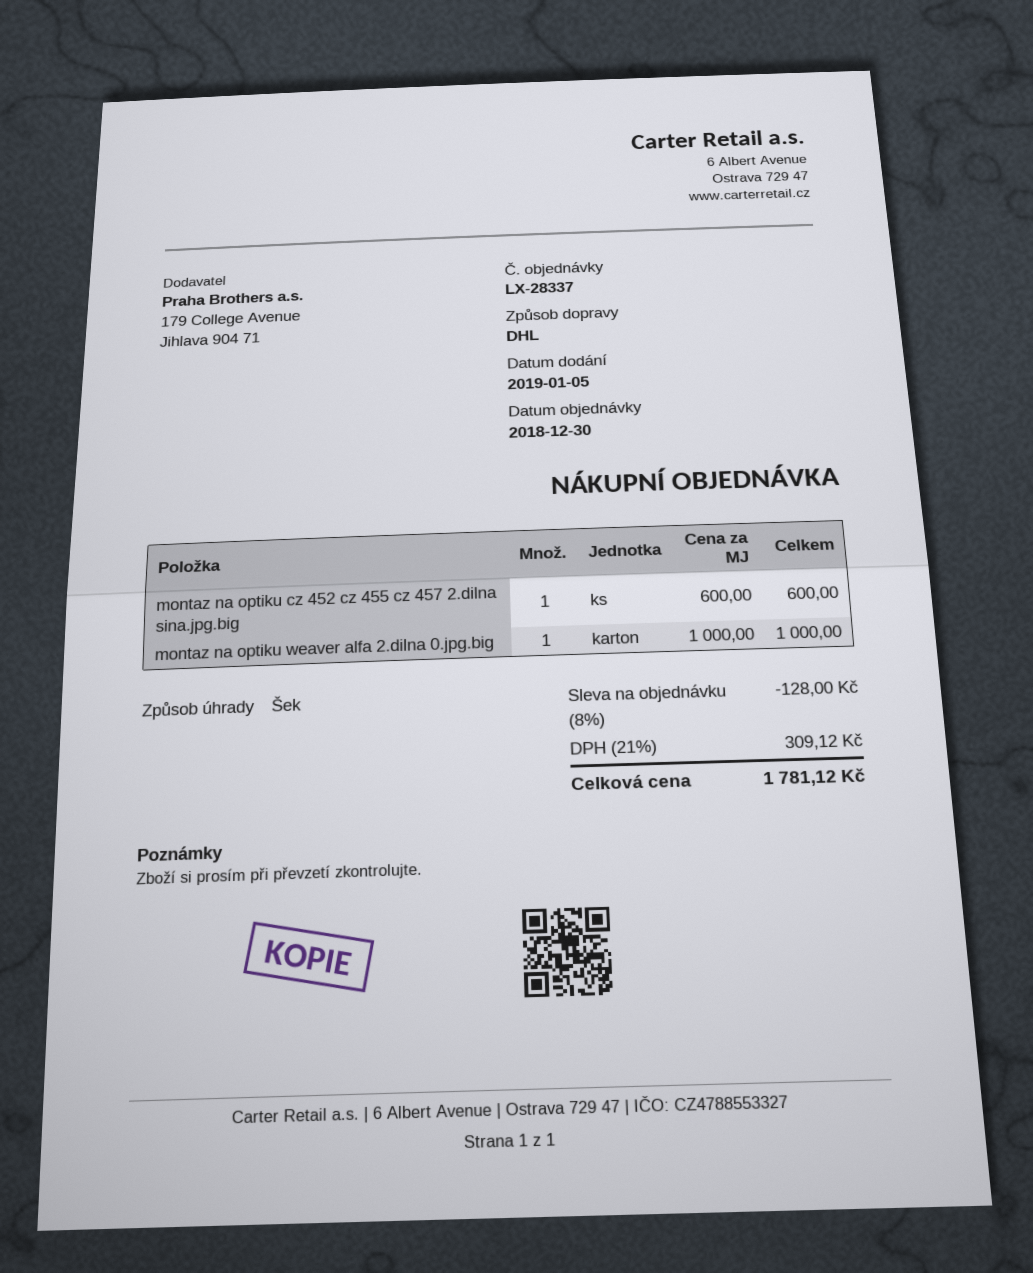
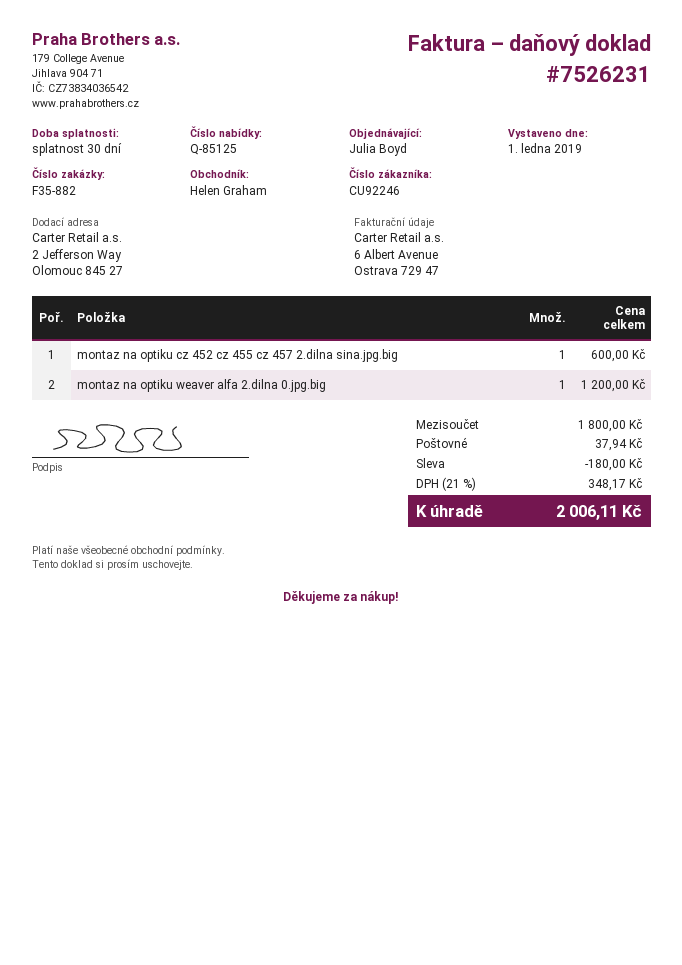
montaz na optiku weaver alfa 2.dilna 0.jpg.big: 1 for 1000.00 -> 1 for 1200.00
discount: 128.00 -> 180.00
shipping: none -> 37.94
tax: 21% = 309.12 -> 21% = 348.17
total: 1781.12 -> 2006.11

